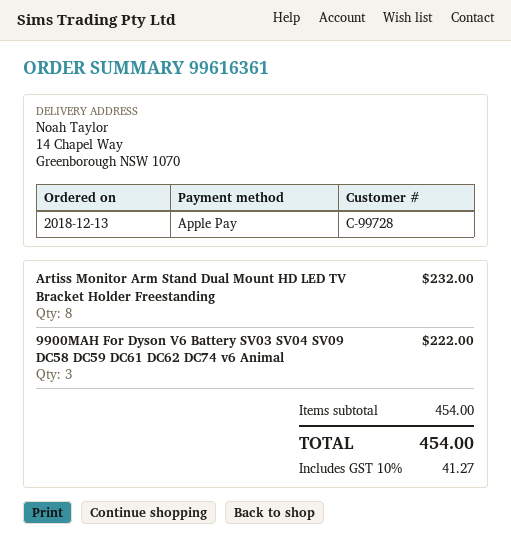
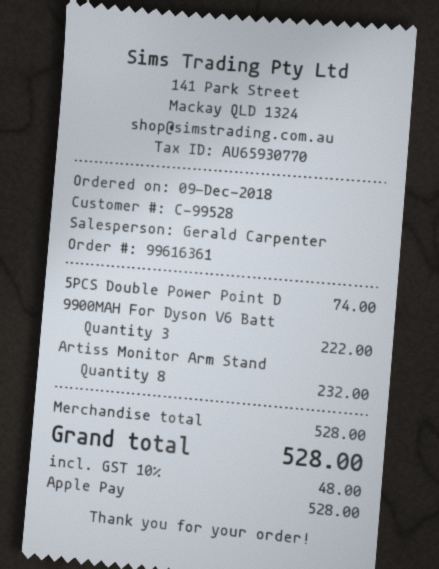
order date: 2018-12-13 -> 2018-12-09
customer number: C-99728 -> C-99528
5PCS Double Power Point D: none -> 1 for 74.00
subtotal: 454.00 -> 528.00
tax: 10% = 41.27 -> 10% = 48.00
total: 454.00 -> 528.00

